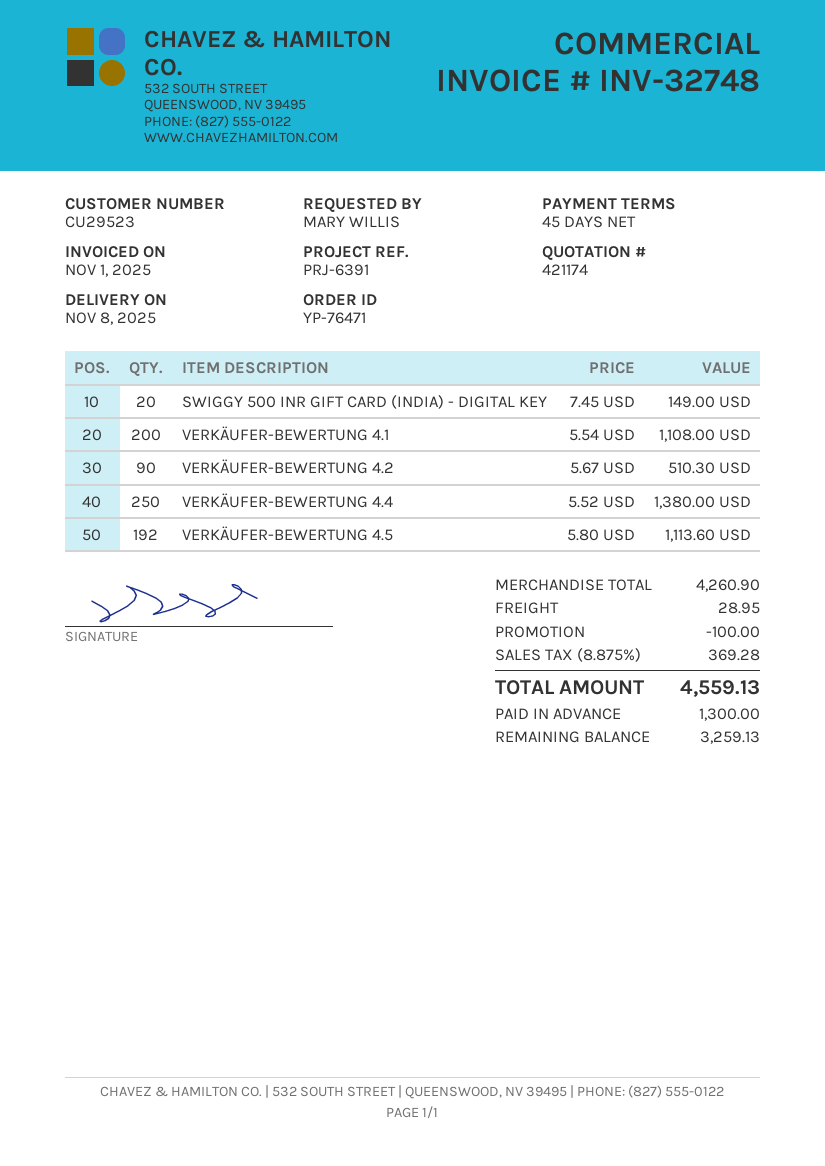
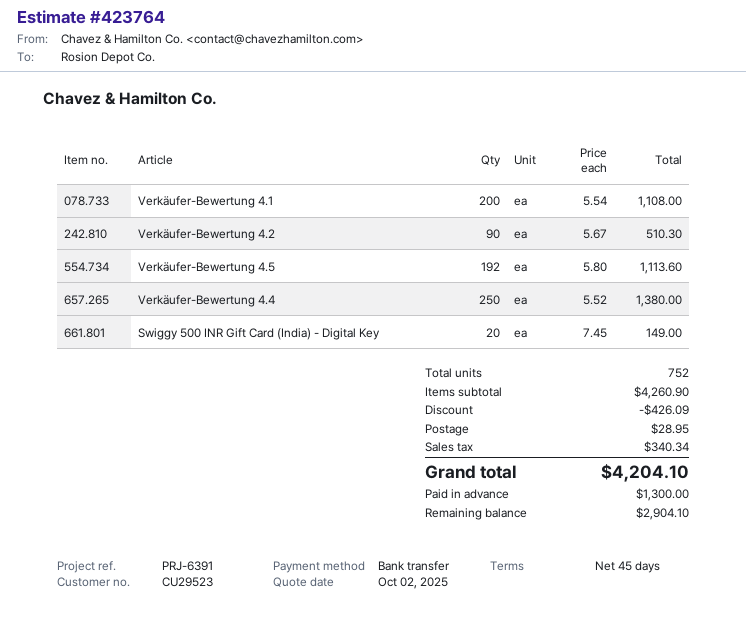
quote number: 421174 -> 423764
discount: 100.00 -> 426.09
tax: 369.28 -> 340.34
total: 4559.13 -> 4204.10
balance: 3259.13 -> 2904.10

